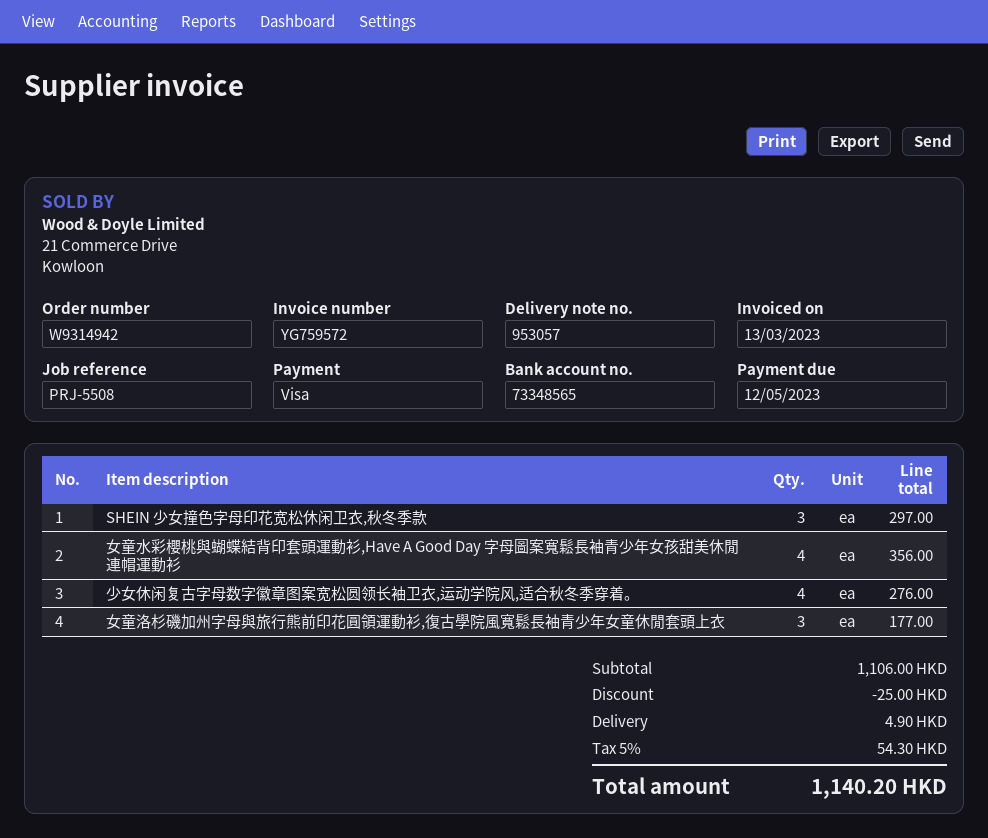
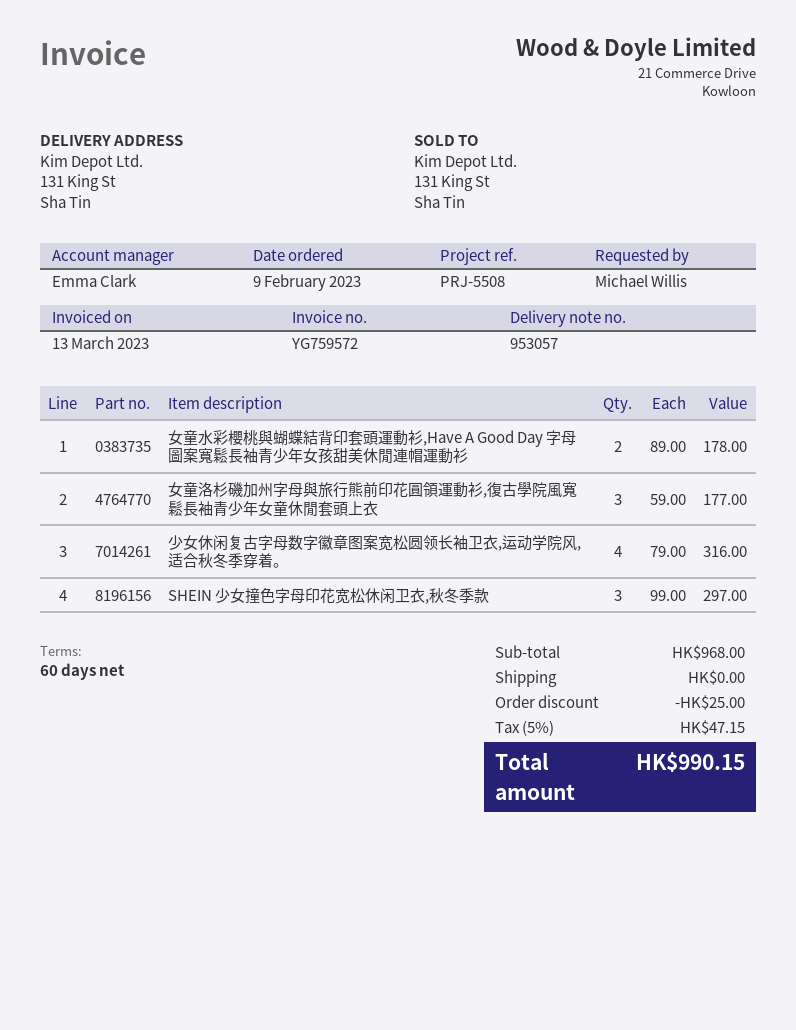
女童水彩櫻桃與蝴蝶結背印套頭運動衫,Have A Good Day 字母圖案寬鬆長袖青少年女孩甜美休閒連帽運動衫: 4 for 356.00 -> 2 for 178.00
少女休闲复古字母数字徽章图案宽松圆领长袖卫衣,运动学院风,适合秋冬季穿着。: 4 for 276.00 -> 4 for 316.00
subtotal: 1106.00 -> 968.00
shipping: 4.90 -> 0.00
tax: 5% = 54.30 -> 5% = 47.15
total: 1140.20 -> 990.15

